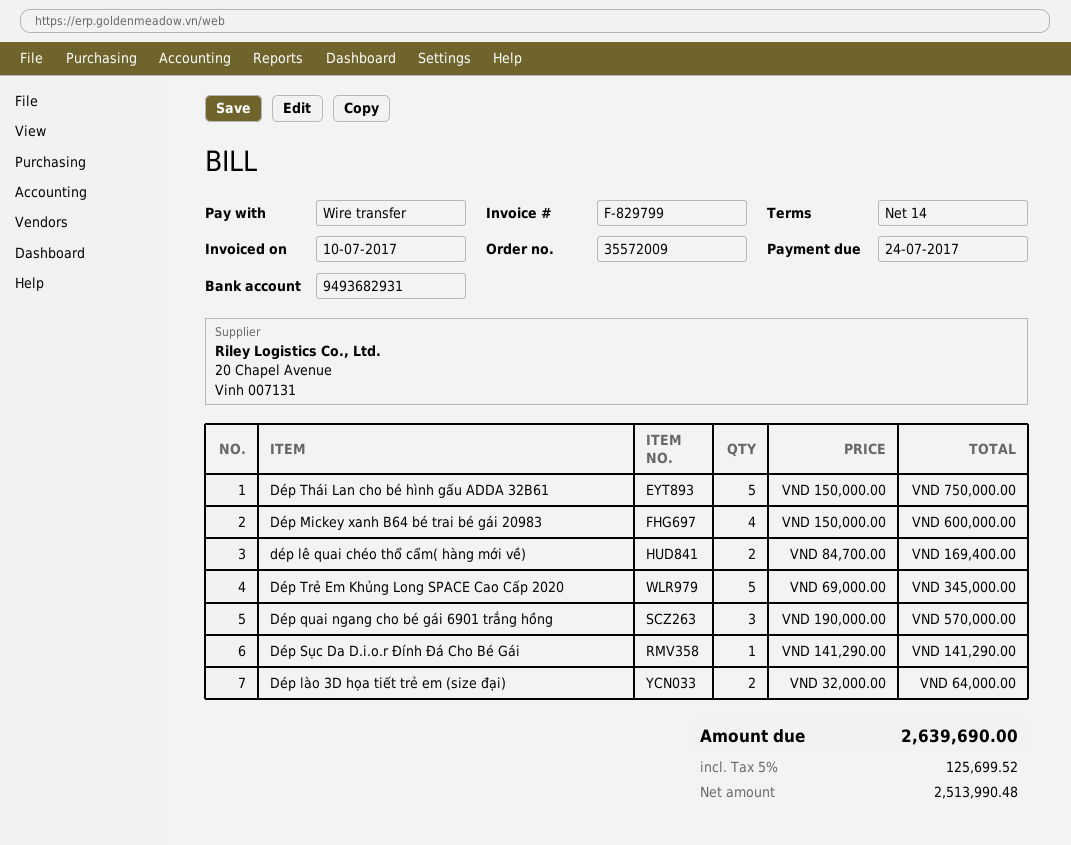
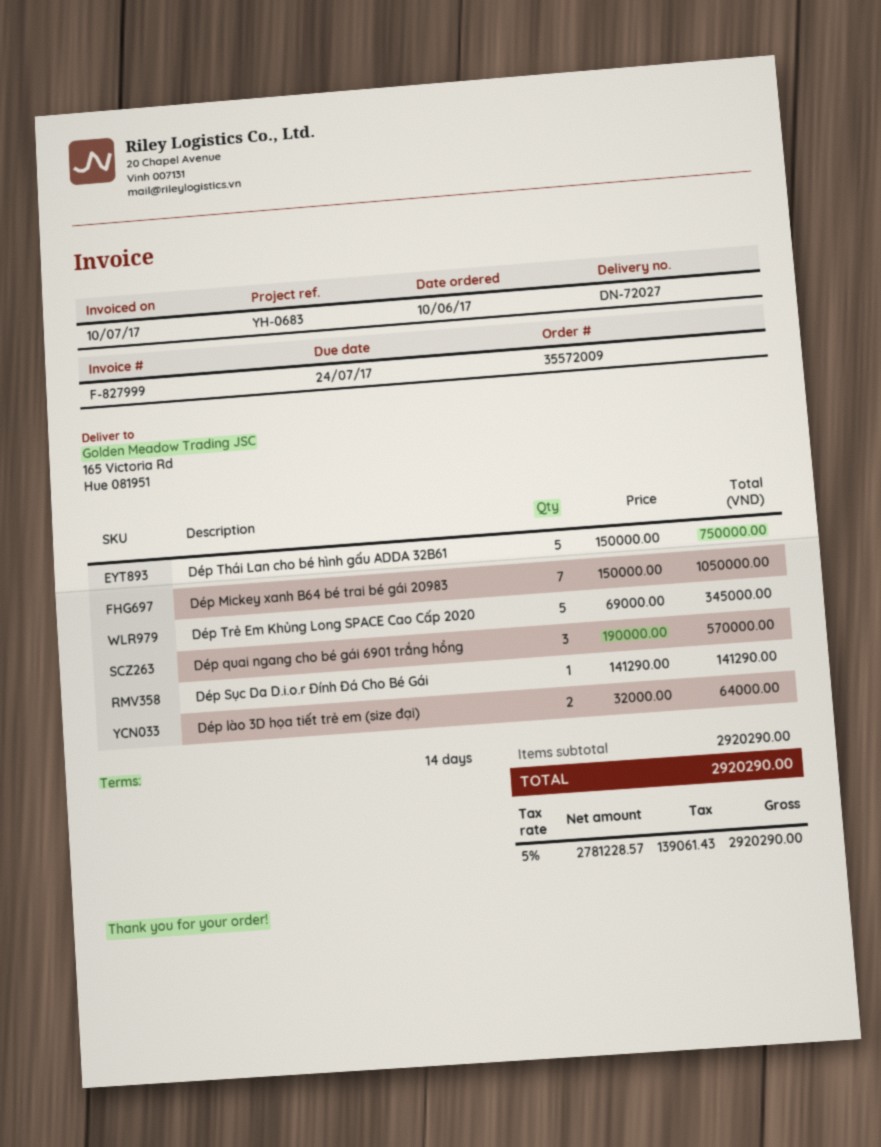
invoice number: F-829799 -> F-827999
Dép Mickey xanh B64 bé trai bé gái 20983: 4 x 150000.00 = 600000.00 -> 7 x 150000.00 = 1050000.00
dép lê quai chéo thổ cẩm( hàng mới về): 2 x 84700.00 = 169400.00 -> none
net: 2513990.48 -> 2781228.57
tax: 5% = 125699.52 -> 5% = 139061.43
total: 2639690.00 -> 2920290.00

